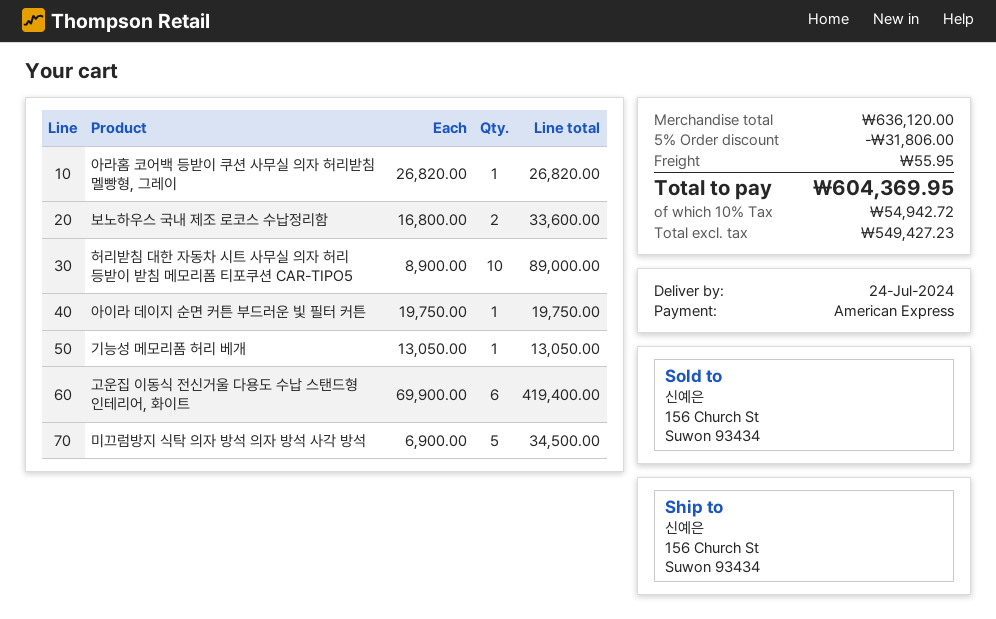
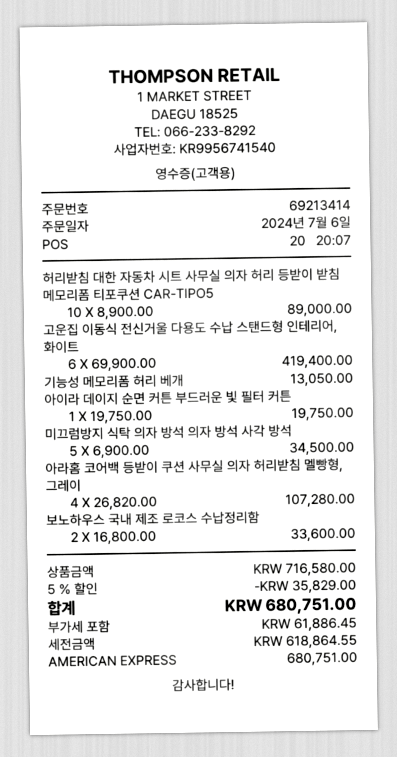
아라홈 코어백 등받이 쿠션 사무실 의자 허리받침 멜빵형, 그레이: 1 x 26820.00 = 26820.00 -> 4 x 26820.00 = 107280.00
subtotal: 636120.00 -> 716580.00
discount: 5% = 31806.00 -> 5% = 35829.00
shipping: 55.95 -> none
net: 549427.23 -> 618864.55
tax: 54942.72 -> 61886.45
total: 604369.95 -> 680751.00

